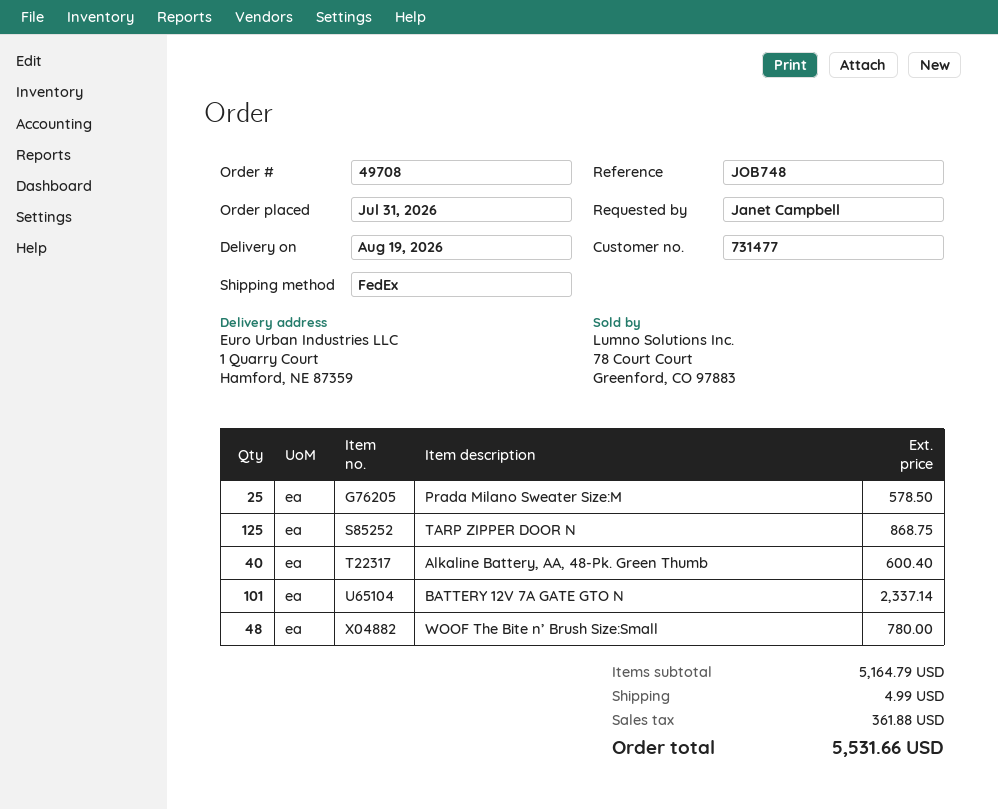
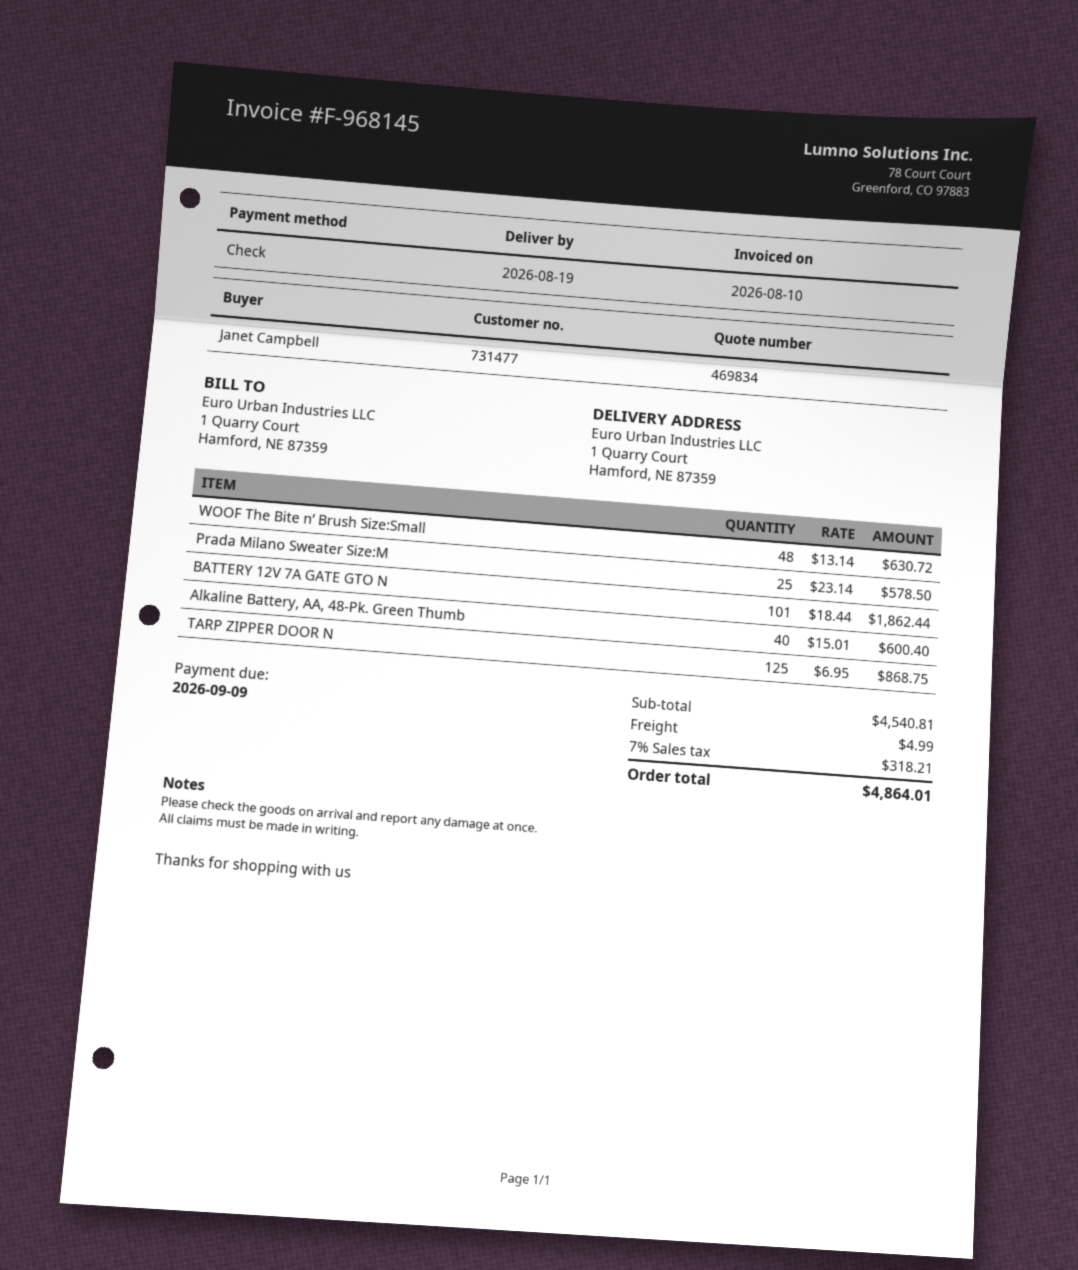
BATTERY 12V 7A GATE GTO N: 101 for 2337.14 -> 101 for 1862.44
WOOF The Bite n’ Brush Size:Small: 48 for 780.00 -> 48 for 630.72
subtotal: 5164.79 -> 4540.81
tax: 361.88 -> 318.21
total: 5531.66 -> 4864.01

